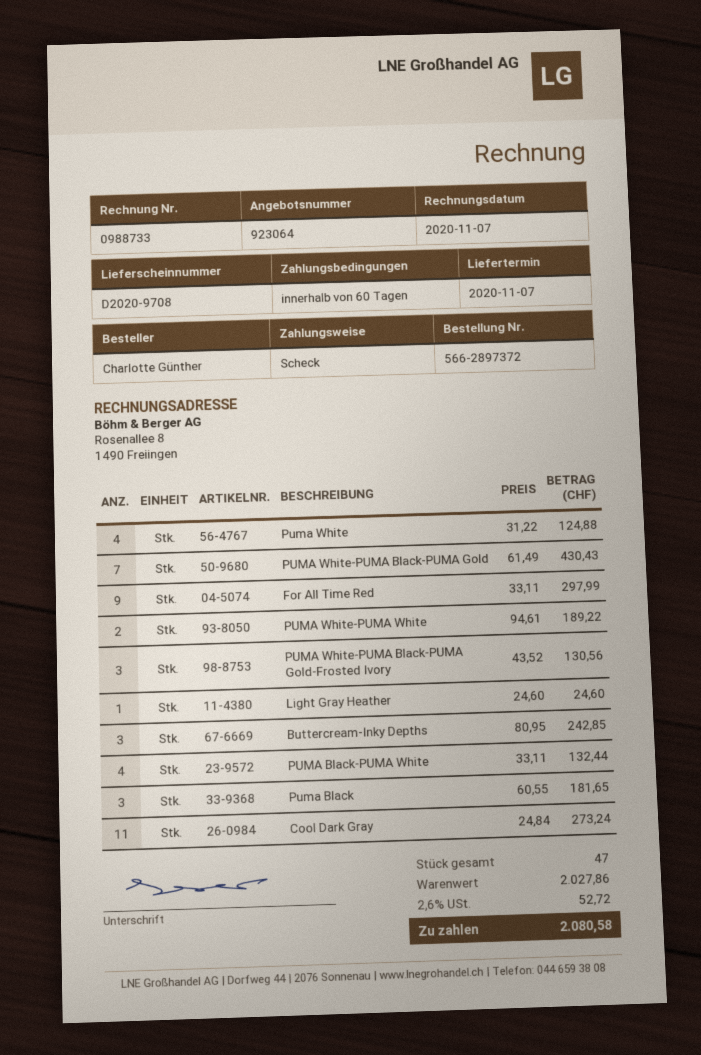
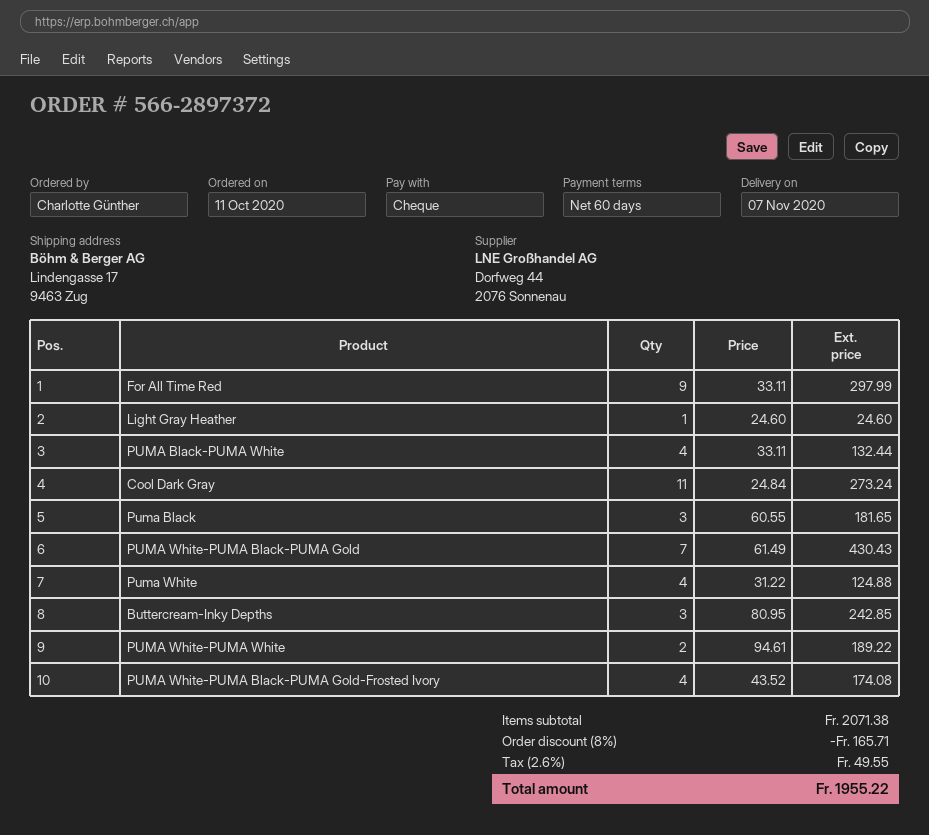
PUMA White-PUMA Black-PUMA Gold-Frosted Ivory: 3 x 43.52 = 130.56 -> 4 x 43.52 = 174.08
subtotal: 2027.86 -> 2071.38
discount: none -> 8% = 165.71
tax: 2.6% = 52.72 -> 2.6% = 49.55
total: 2080.58 -> 1955.22

